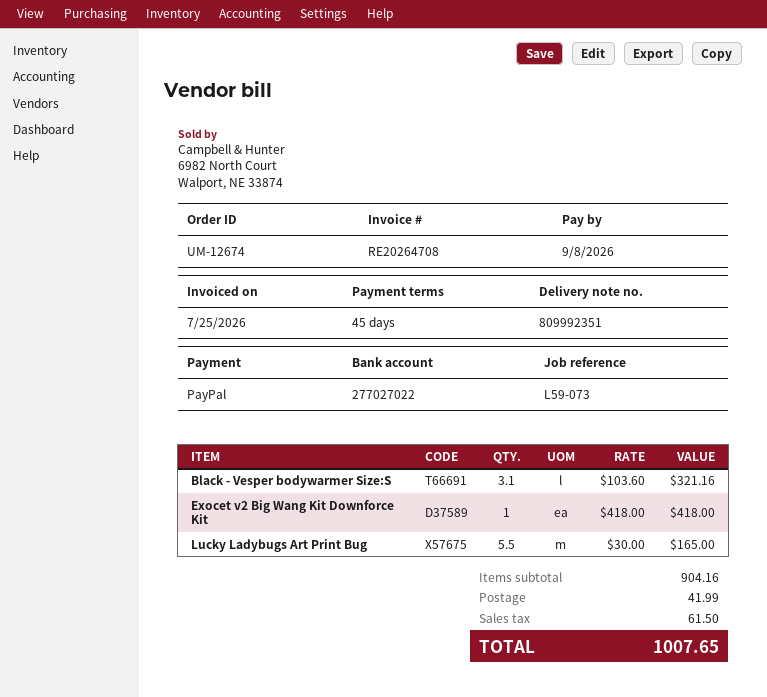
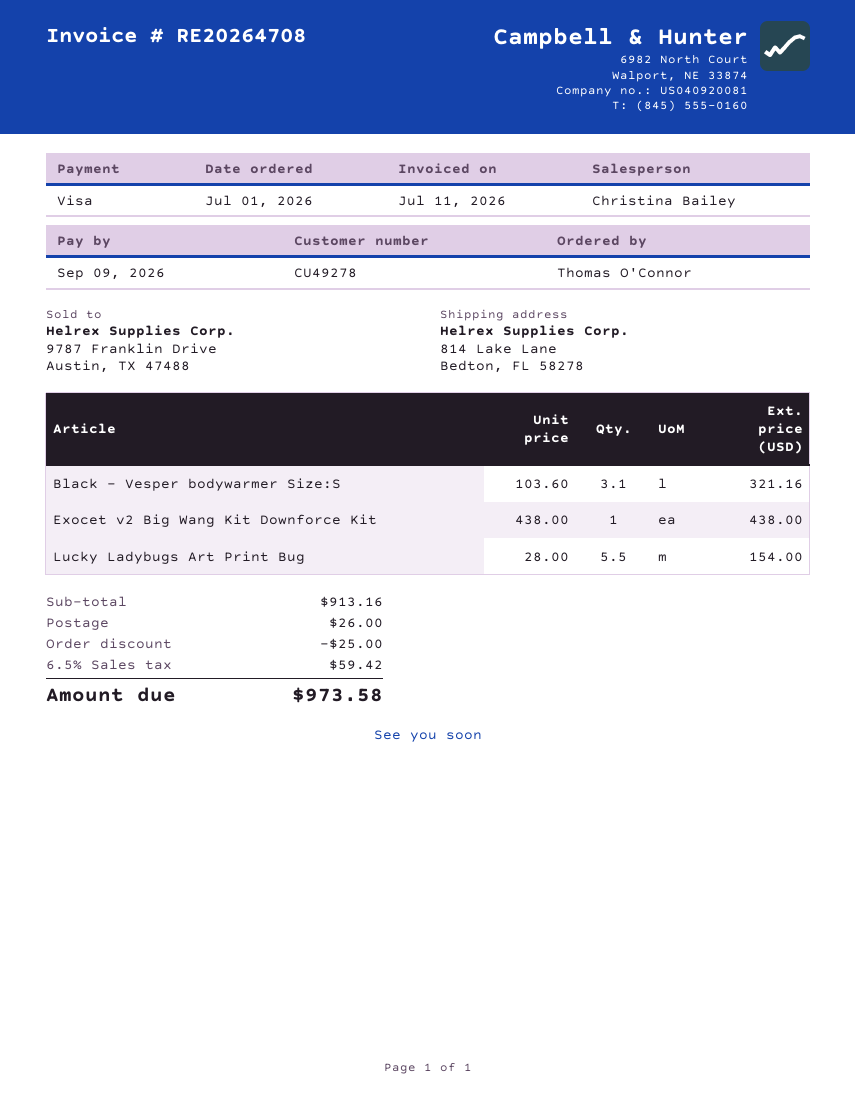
invoice date: 2026-07-25 -> 2026-07-11
due date: 2026-09-08 -> 2026-09-09
payment method: PayPal -> Visa
Exocet v2 Big Wang Kit Downforce Kit: 1 x 418.00 = 418.00 -> 1 x 438.00 = 438.00
Lucky Ladybugs Art Print Bug: 5.5 x 30.00 = 165.00 -> 5.5 x 28.00 = 154.00
subtotal: 904.16 -> 913.16
discount: none -> 25.00
shipping: 41.99 -> 26.00
tax: 61.50 -> 59.42
total: 1007.65 -> 973.58

